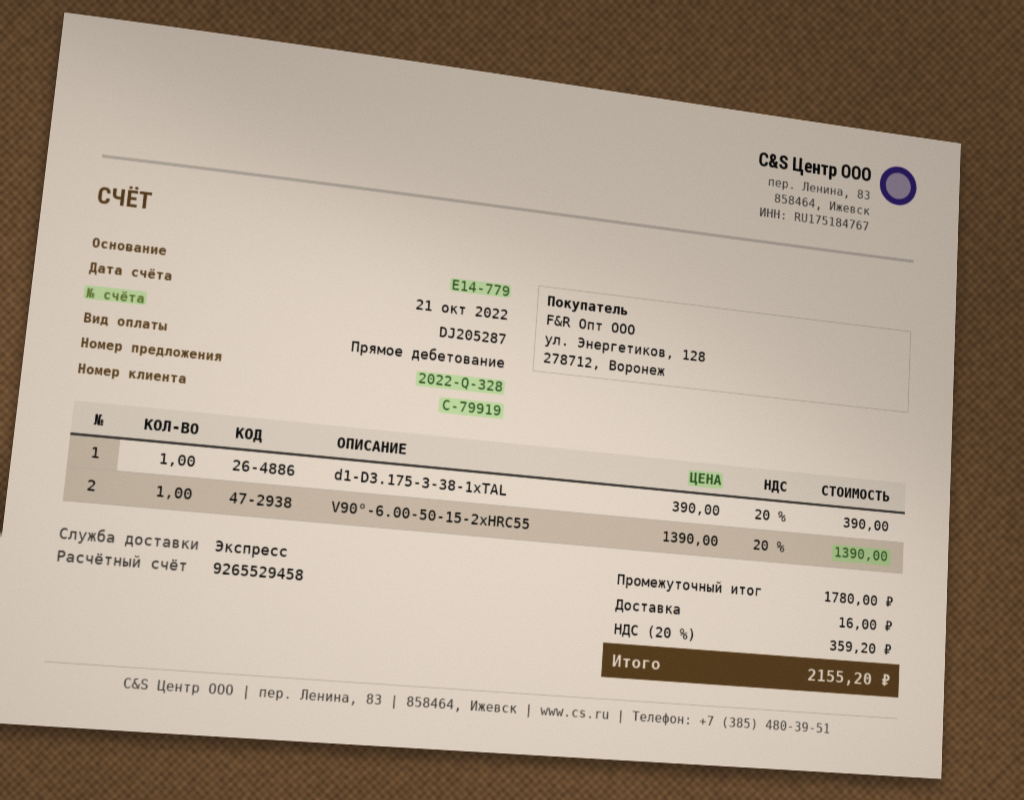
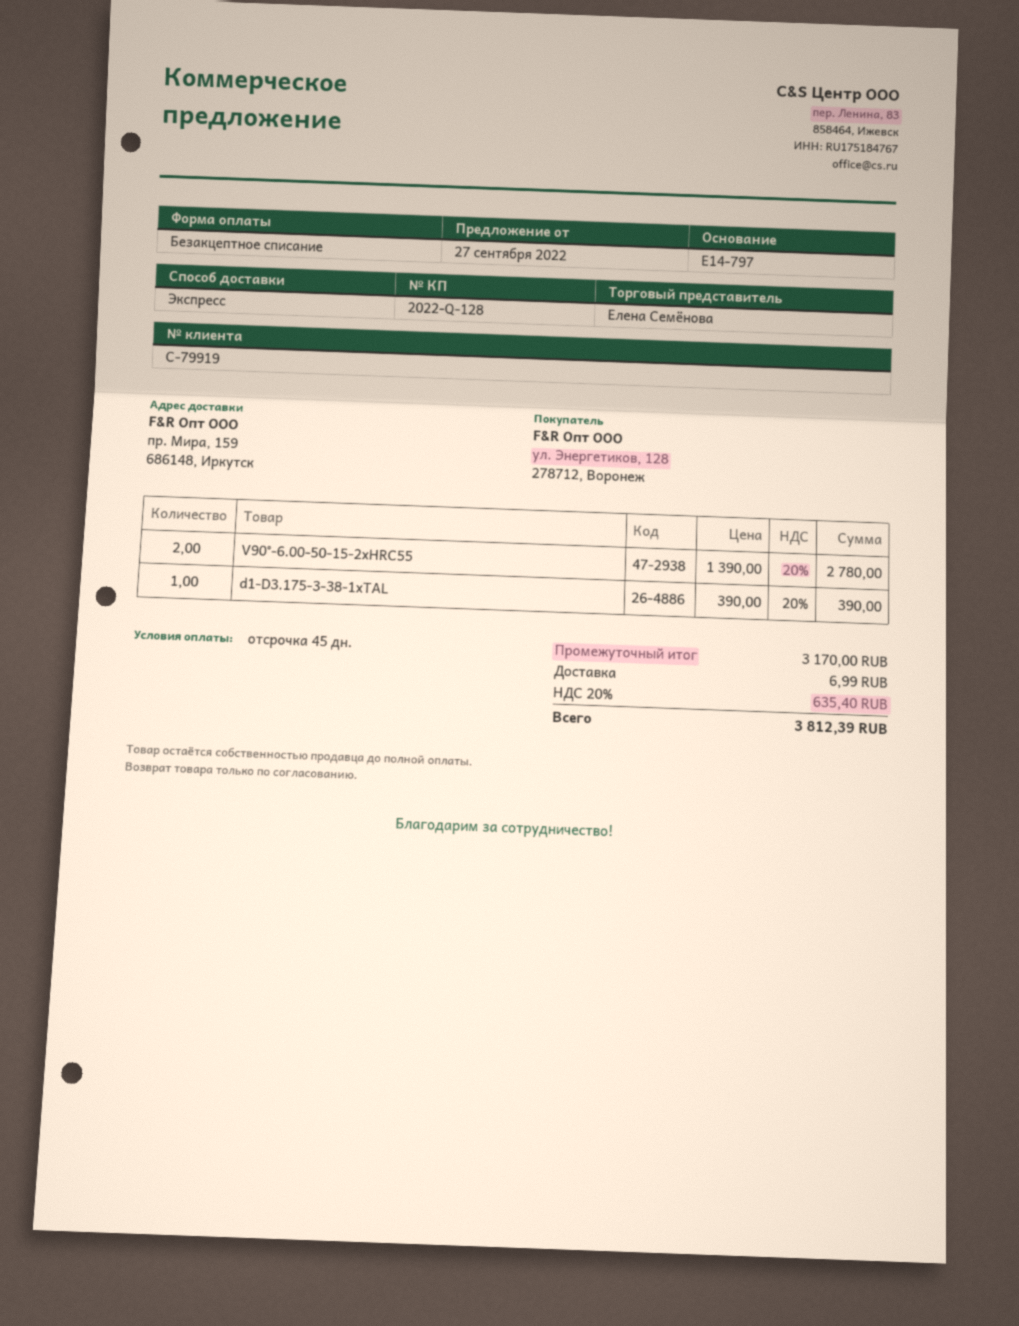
quote number: 2022-Q-328 -> 2022-Q-128
reference: E14-779 -> E14-797
V90°-6.00-50-15-2хHRC55: 1 x 1390.00 = 1390.00 -> 2 x 1390.00 = 2780.00
subtotal: 1780.00 -> 3170.00
shipping: 16.00 -> 6.99
tax: 20% = 359.20 -> 20% = 635.40
total: 2155.20 -> 3812.39

